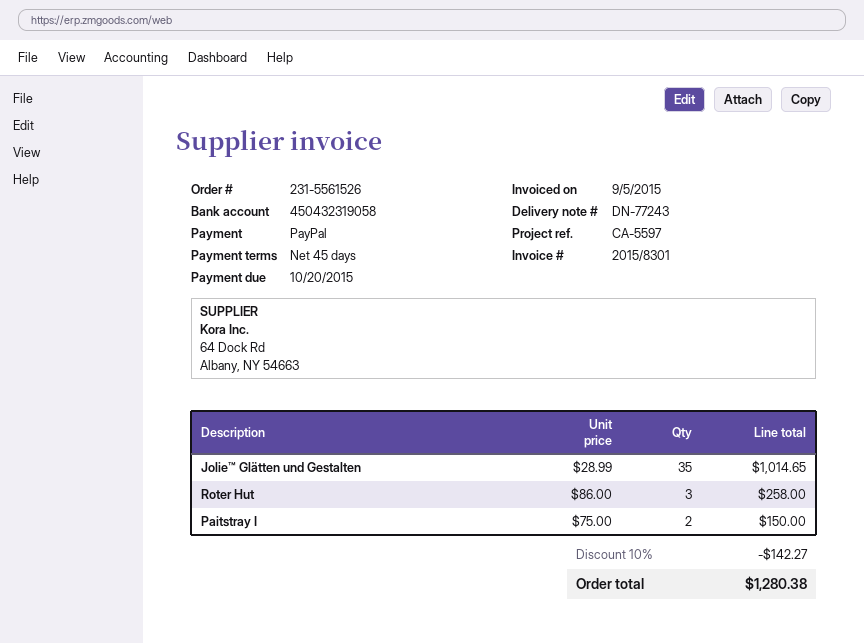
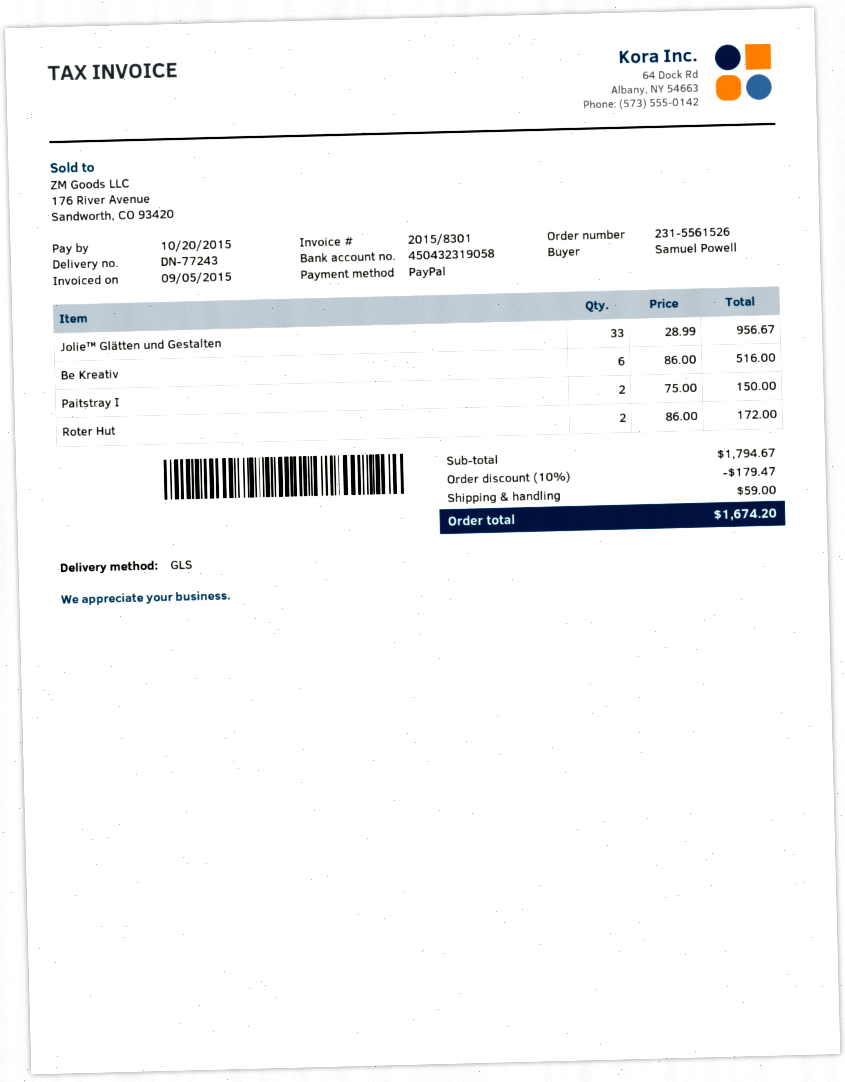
Jolie™ Glätten und Gestalten: 35 x 28.99 = 1014.65 -> 33 x 28.99 = 956.67
Roter Hut: 3 x 86.00 = 258.00 -> 2 x 86.00 = 172.00
Be Kreativ: none -> 6 x 86.00 = 516.00
discount: 10% = 142.27 -> 10% = 179.47
shipping: none -> 59.00
total: 1280.38 -> 1674.20

